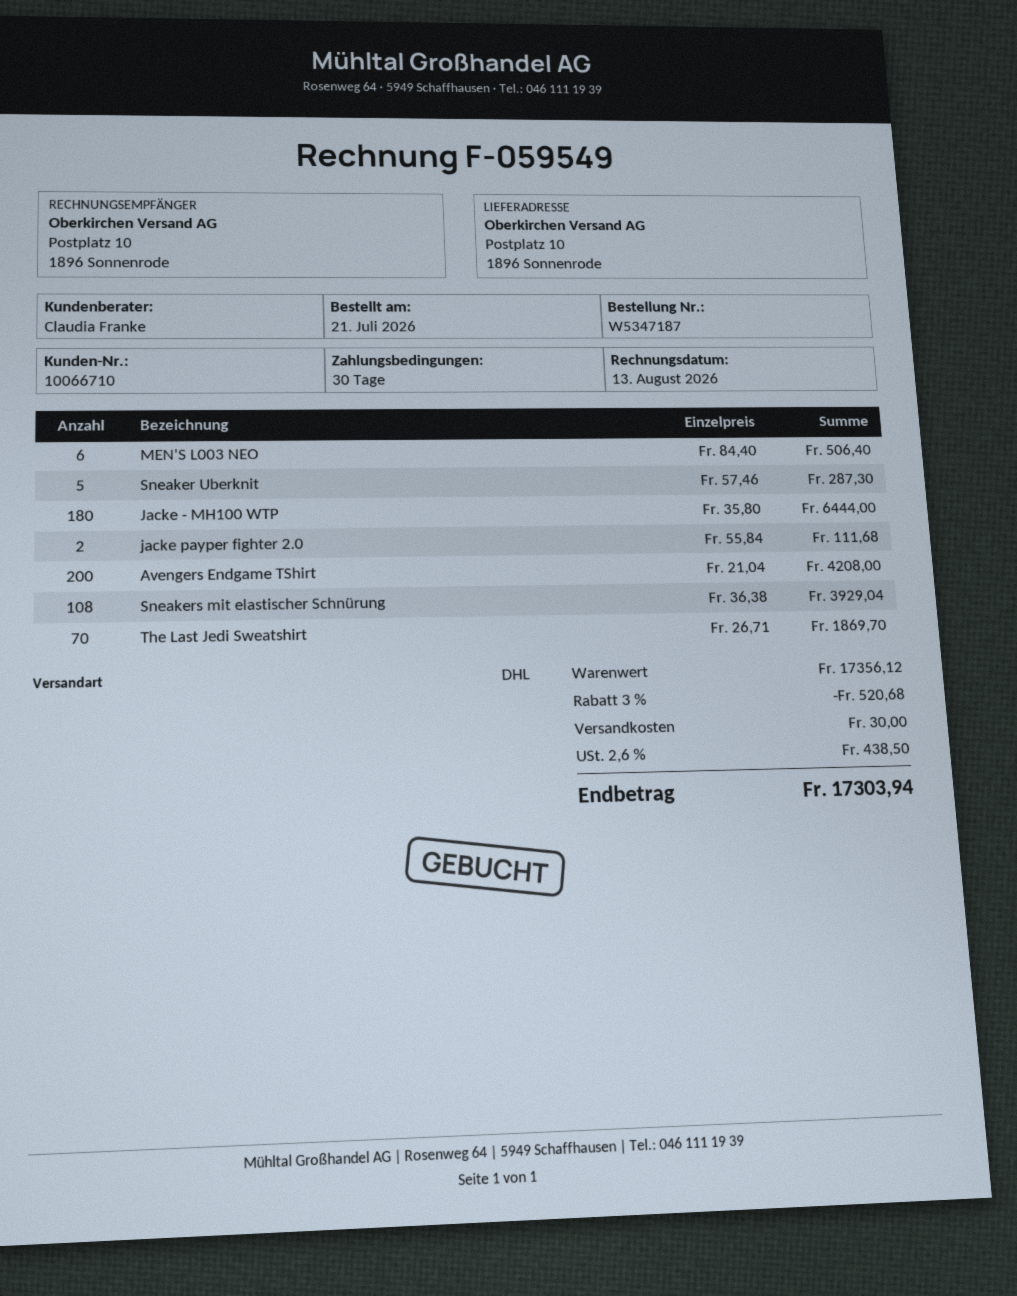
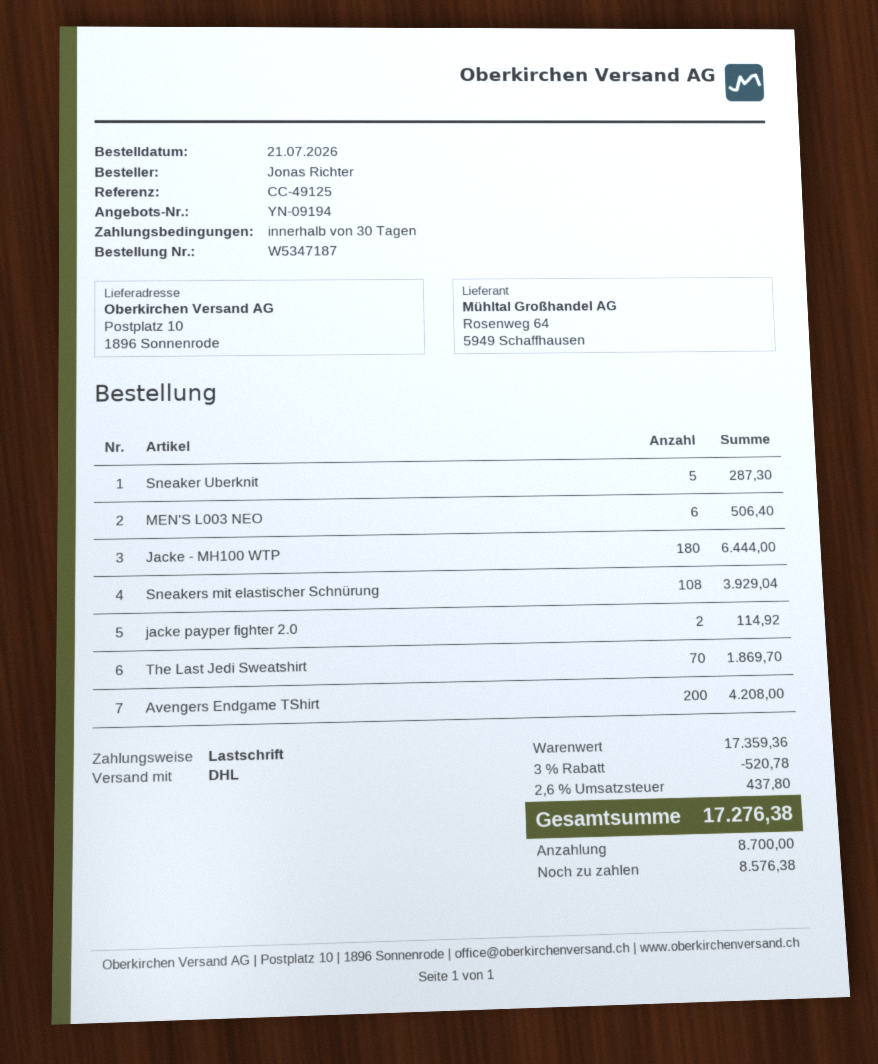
jacke payper fighter 2.0: 2 for 111.68 -> 2 for 114.92
subtotal: 17356.12 -> 17359.36
discount: 3% = 520.68 -> 3% = 520.78
shipping: 30.00 -> none
tax: 2.6% = 438.50 -> 2.6% = 437.80
total: 17303.94 -> 17276.38

